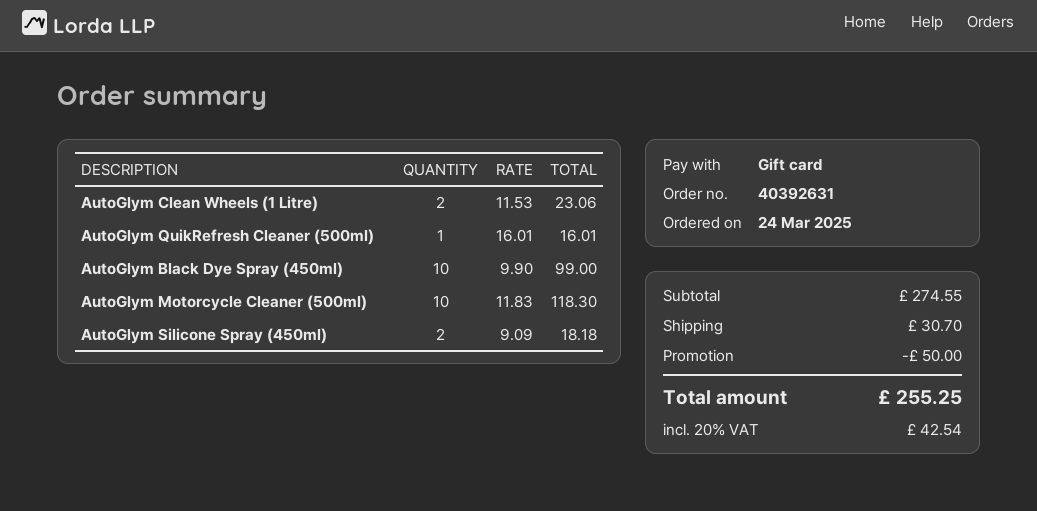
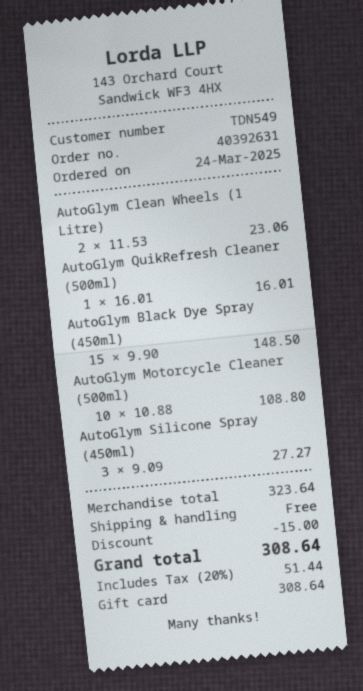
AutoGlym Black Dye Spray (450ml): 10 x 9.90 = 99.00 -> 15 x 9.90 = 148.50
AutoGlym Motorcycle Cleaner (500ml): 10 x 11.83 = 118.30 -> 10 x 10.88 = 108.80
AutoGlym Silicone Spray (450ml): 2 x 9.09 = 18.18 -> 3 x 9.09 = 27.27
subtotal: 274.55 -> 323.64
discount: 50.00 -> 15.00
shipping: 30.70 -> 0.00
tax: 20% = 42.54 -> 20% = 51.44
total: 255.25 -> 308.64

